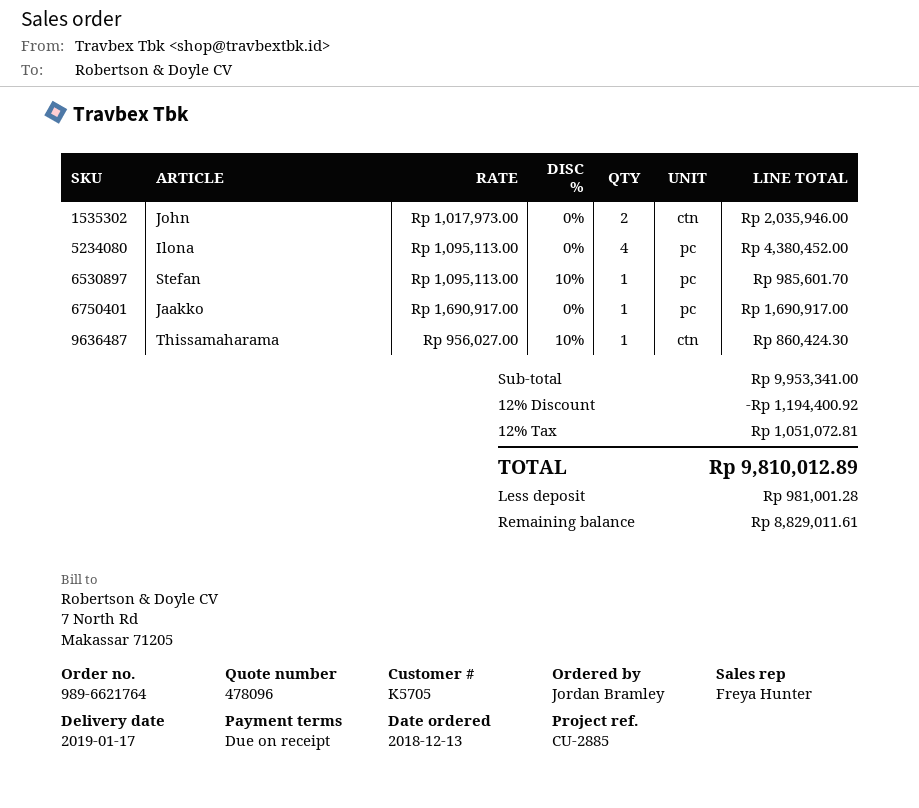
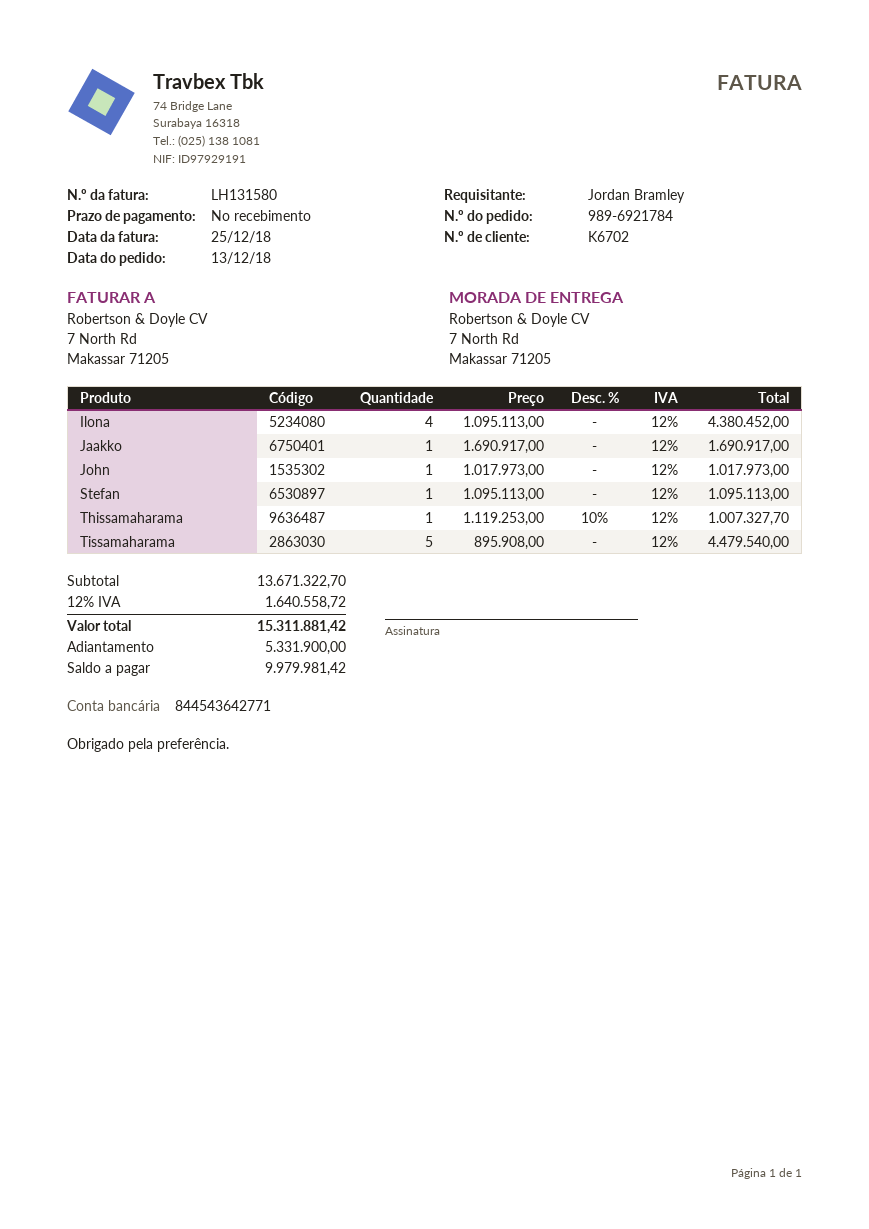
order number: 989-6621764 -> 989-6921784
customer number: K5705 -> K6702
John: 2 x 1017973.00 = 2035946.00 -> 1 x 1017973.00 = 1017973.00
Stefan: 1 x 1095113.00 - 10% = 985601.70 -> 1 x 1095113.00 = 1095113.00
Thissamaharama: 1 x 956027.00 - 10% = 860424.30 -> 1 x 1119253.00 - 10% = 1007327.70
Tissamaharama: none -> 5 x 895908.00 = 4479540.00
subtotal: 9953341.00 -> 13671322.70
discount: 12% = 1194400.92 -> none
tax: 12% = 1051072.81 -> 12% = 1640558.72
total: 9810012.89 -> 15311881.42
deposit: 981001.28 -> 5331900.00
balance: 8829011.61 -> 9979981.42

